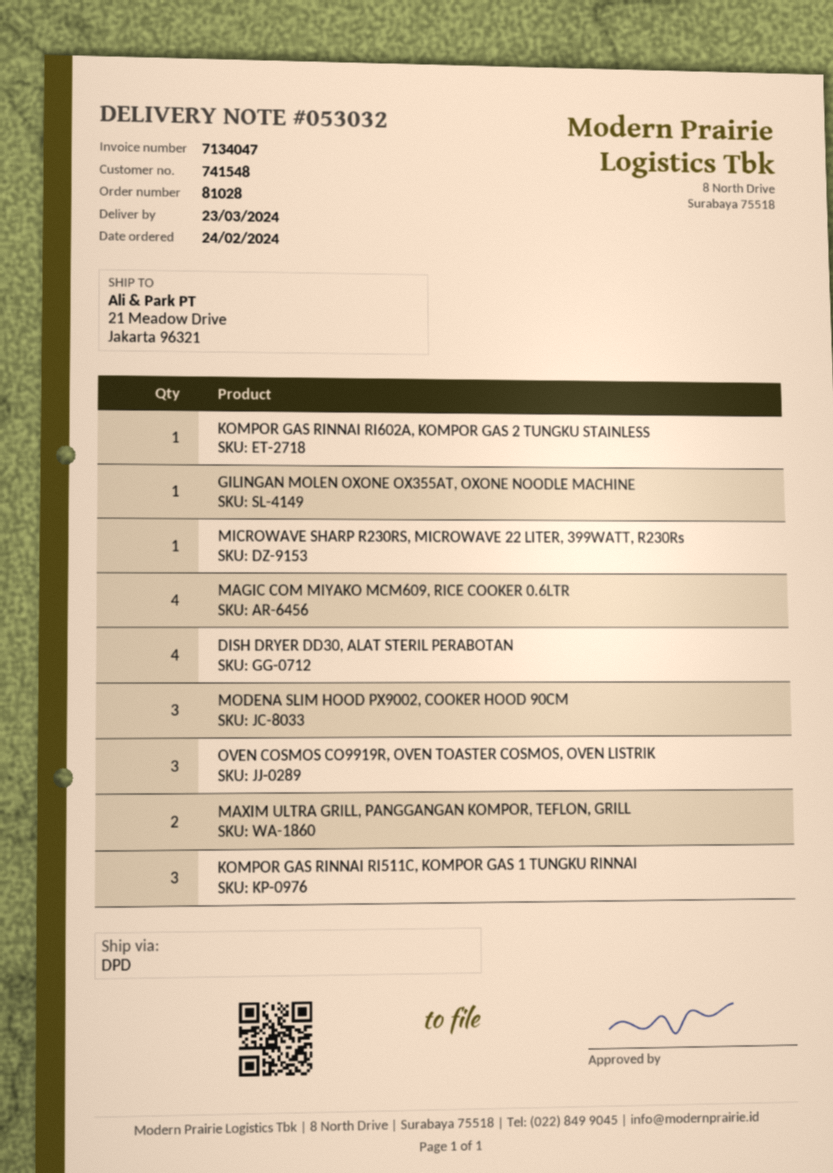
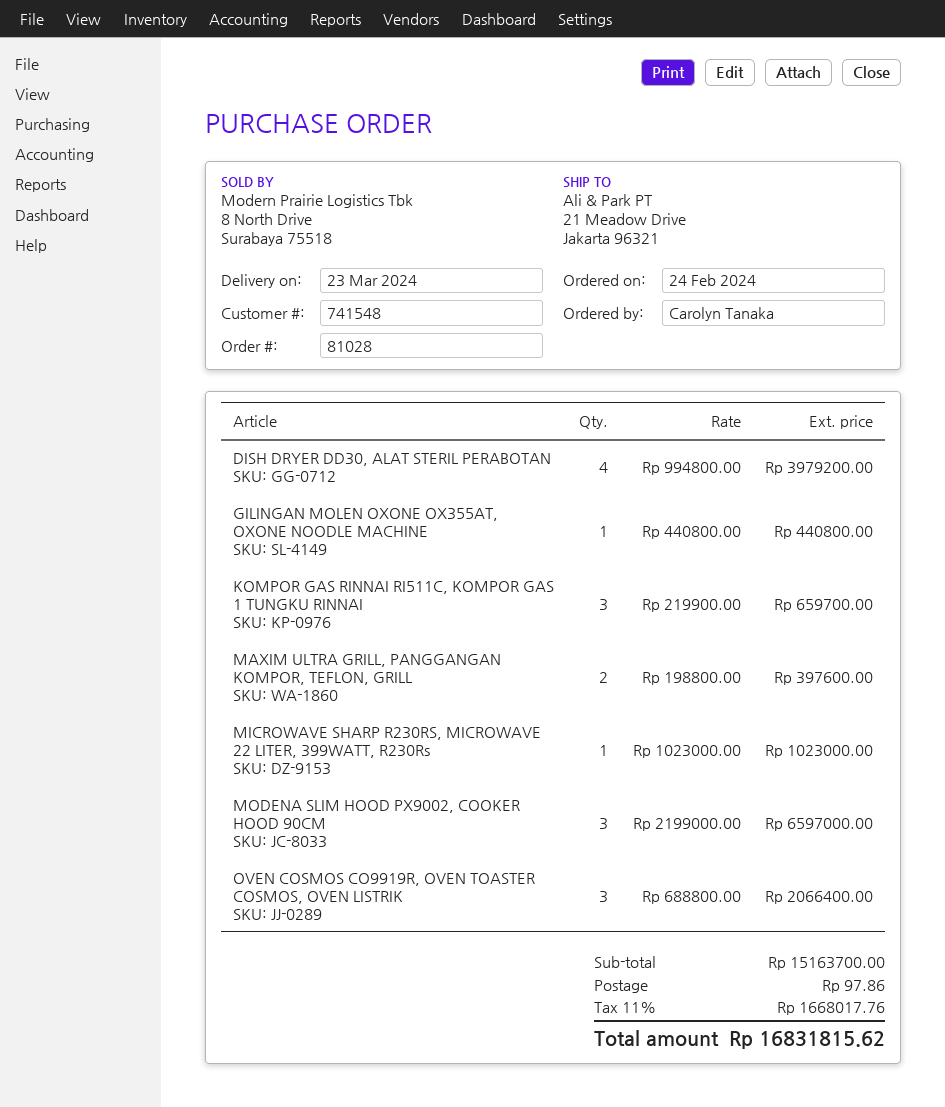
KOMPOR GAS RINNAI RI602A, KOMPOR GAS 2 TUNGKU STAINLESS: 1 -> none
MAGIC COM MIYAKO MCM609, RICE COOKER 0.6LTR: 4 -> none

